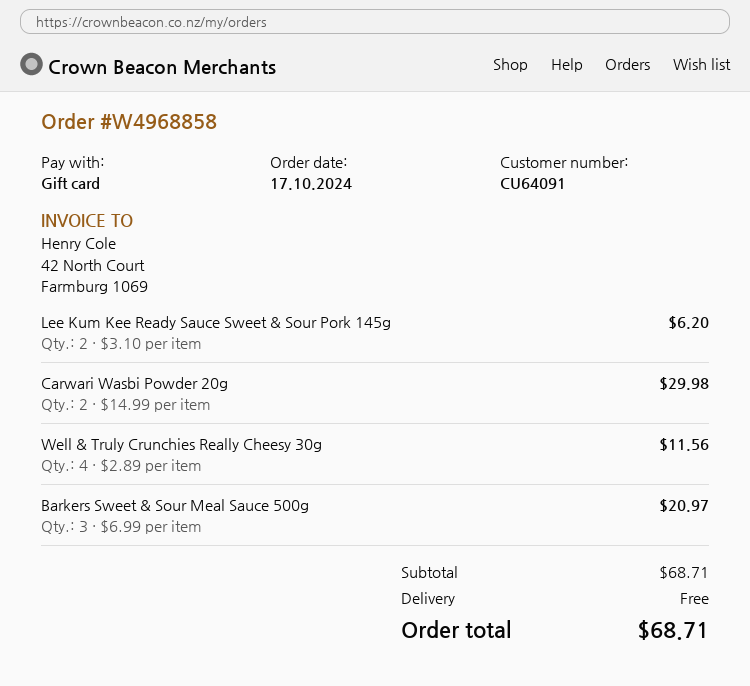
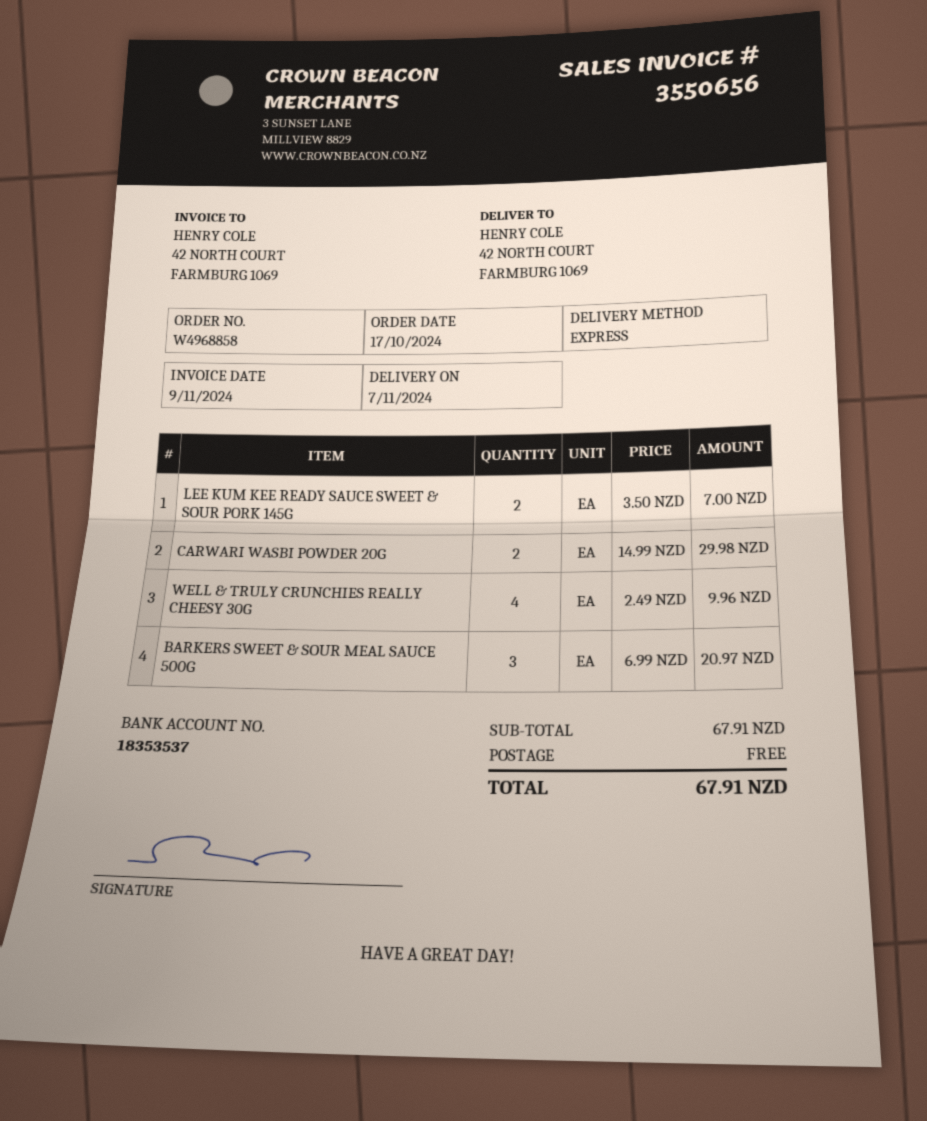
Lee Kum Kee Ready Sauce Sweet & Sour Pork 145g: 2 x 3.10 = 6.20 -> 2 x 3.50 = 7.00
Well & Truly Crunchies Really Cheesy 30g: 4 x 2.89 = 11.56 -> 4 x 2.49 = 9.96
subtotal: 68.71 -> 67.91
total: 68.71 -> 67.91

